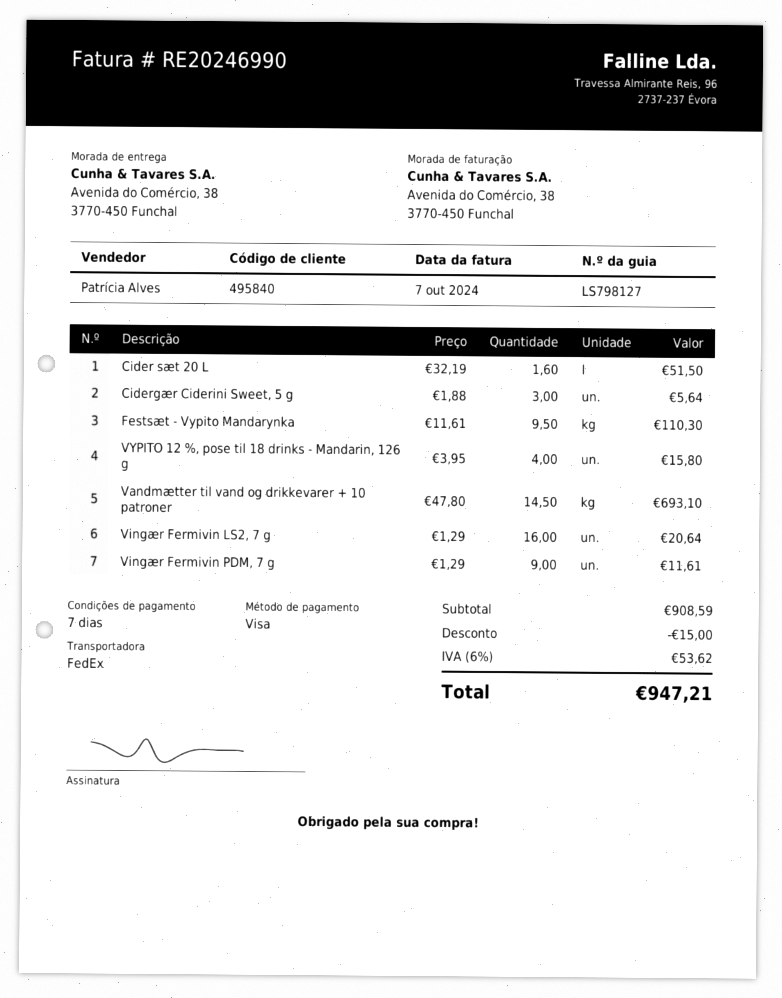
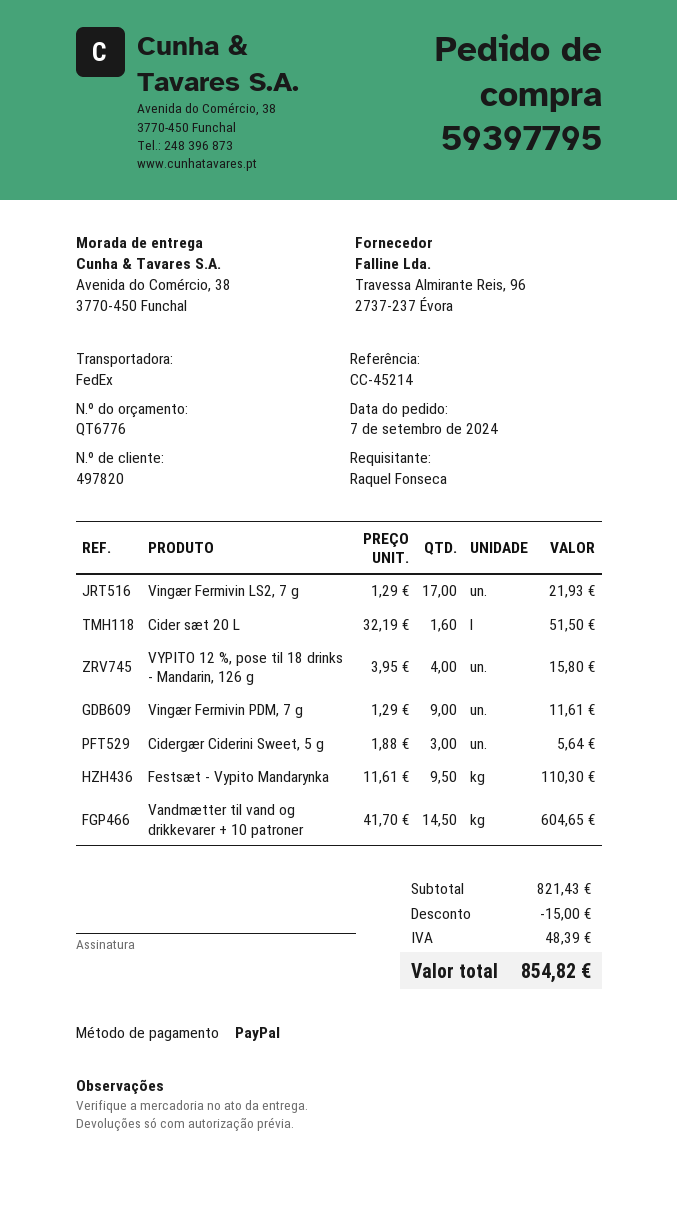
customer number: 495840 -> 497820
payment method: Visa -> PayPal
Vandmætter til vand og drikkevarer + 10 patroner: 14.5 x 47.80 = 693.10 -> 14.5 x 41.70 = 604.65
Vingær Fermivin LS2, 7 g: 16 x 1.29 = 20.64 -> 17 x 1.29 = 21.93
subtotal: 908.59 -> 821.43
tax: 53.62 -> 48.39
total: 947.21 -> 854.82

